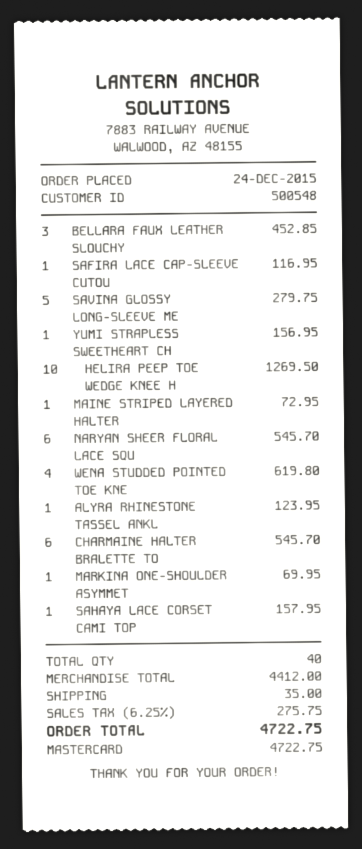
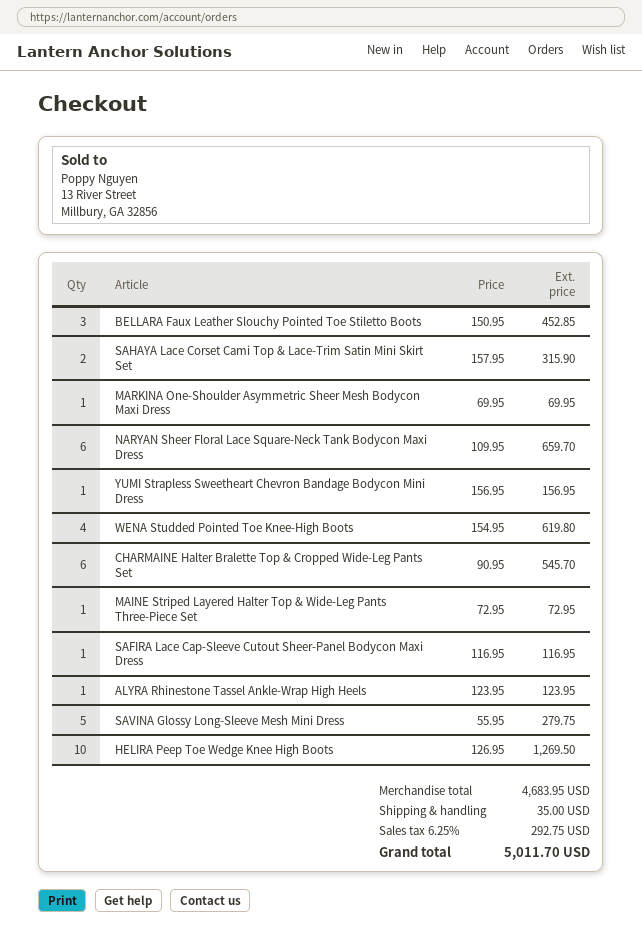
NARYAN SHEER FLORAL LACE SQU: 6 for 545.70 -> 6 for 659.70
SAHAYA LACE CORSET CAMI TOP: 1 for 157.95 -> 2 for 315.90
subtotal: 4412.00 -> 4683.95
tax: 6.25% = 275.75 -> 6.25% = 292.75
total: 4722.75 -> 5011.70

